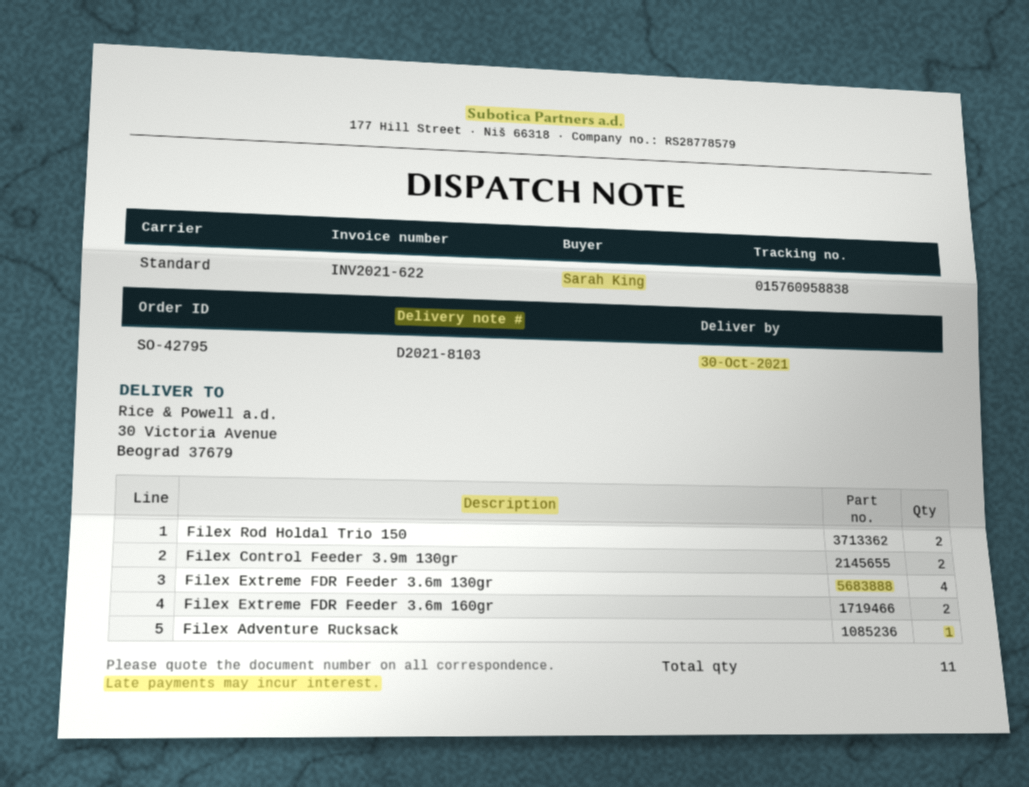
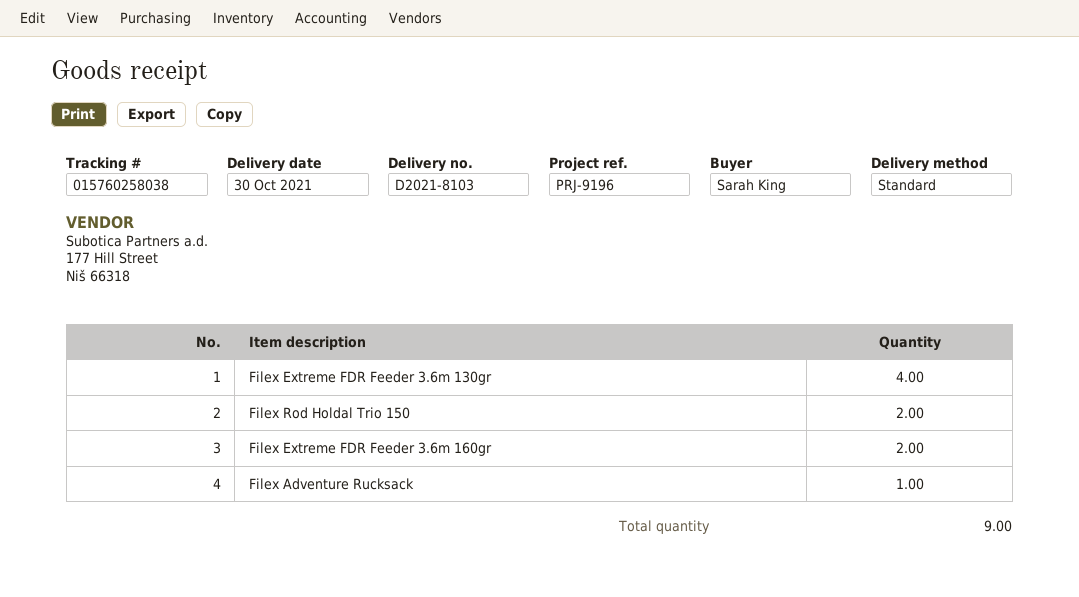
tracking number: 015760958838 -> 015760258038
Filex Control Feeder 3.9m 130gr: 2 -> none
total quantity: 11 -> 9

